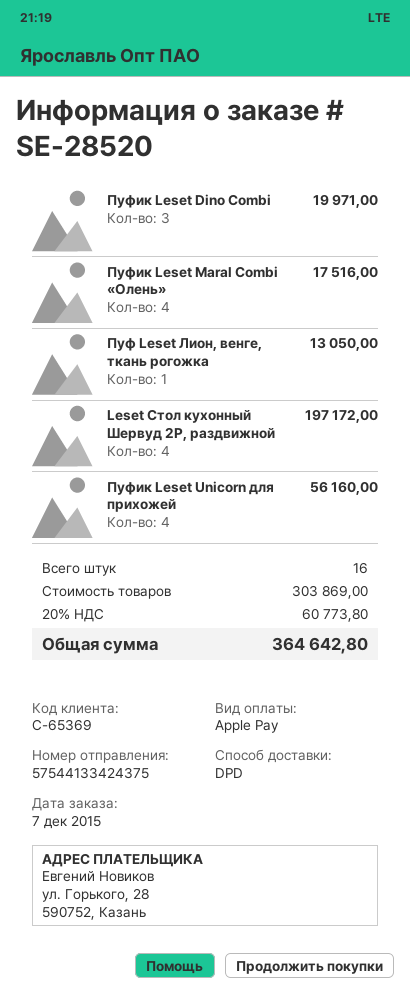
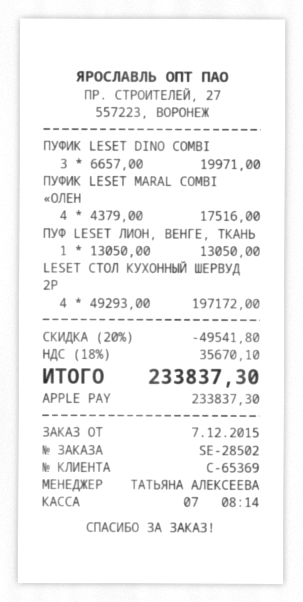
order number: SE-28520 -> SE-28502
Пуфик Leset Unicorn для прихожей: 4 for 56160.00 -> none
discount: none -> 20% = 49541.80
tax: 20% = 60773.80 -> 18% = 35670.10
total: 364642.80 -> 233837.30

